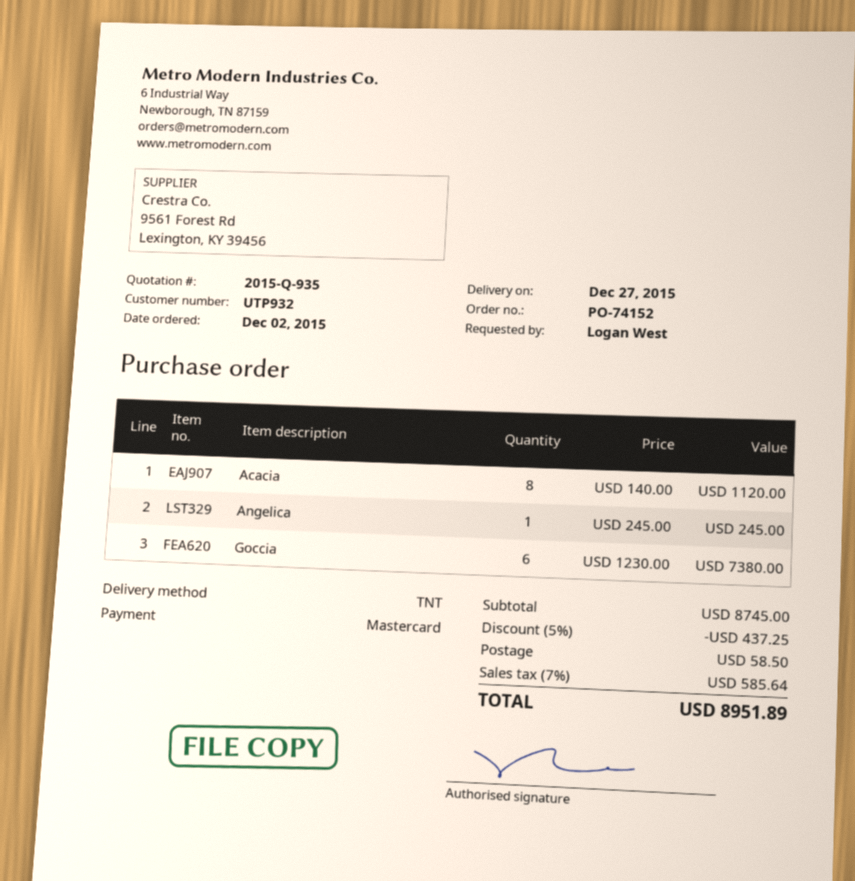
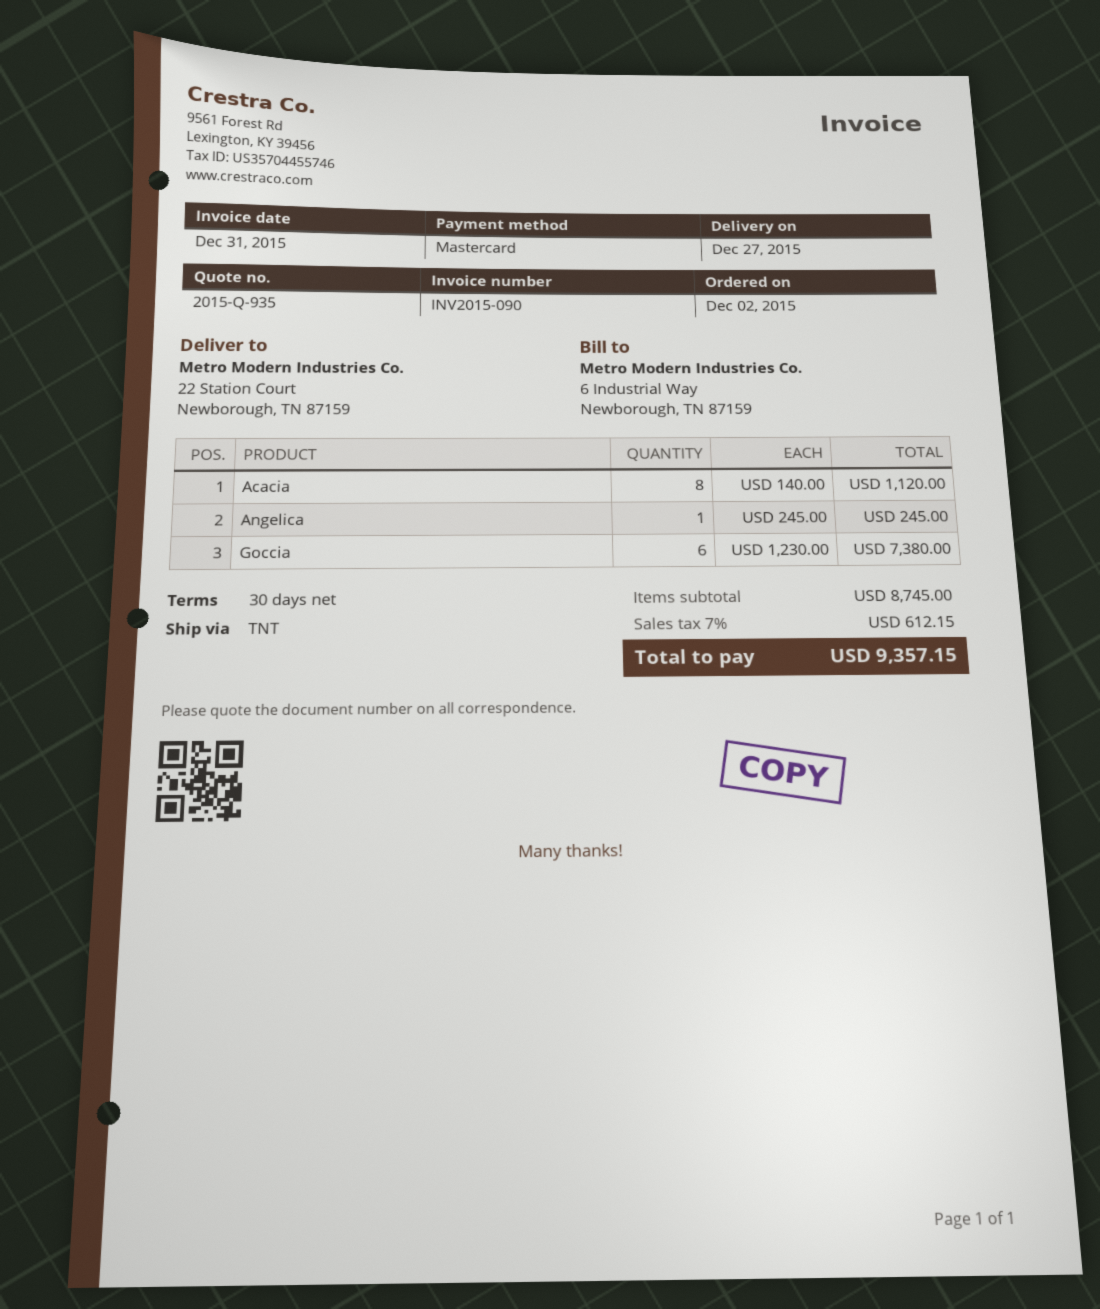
discount: 5% = 437.25 -> none
shipping: 58.50 -> none
tax: 7% = 585.64 -> 7% = 612.15
total: 8951.89 -> 9357.15

